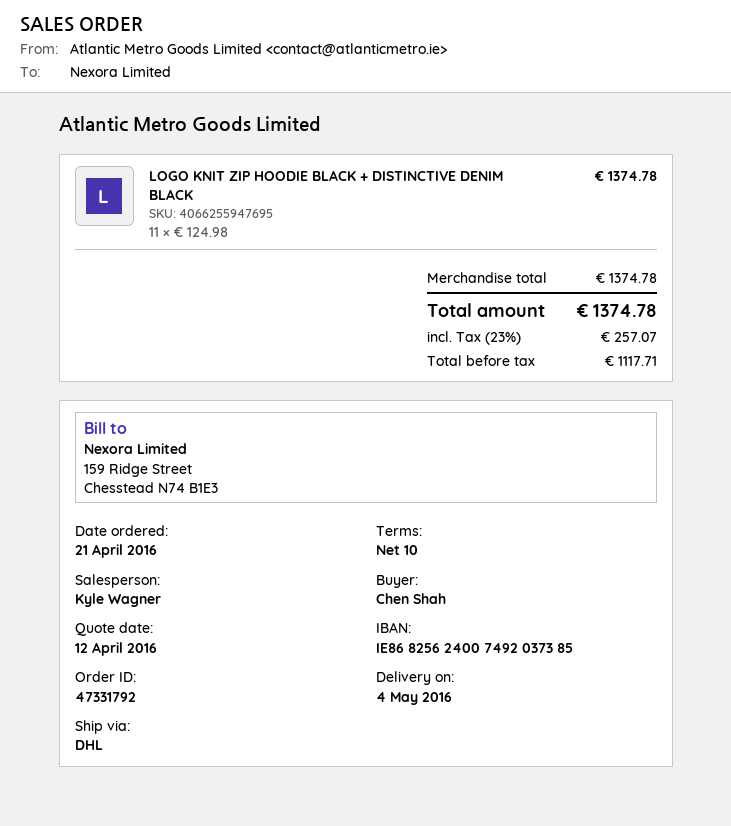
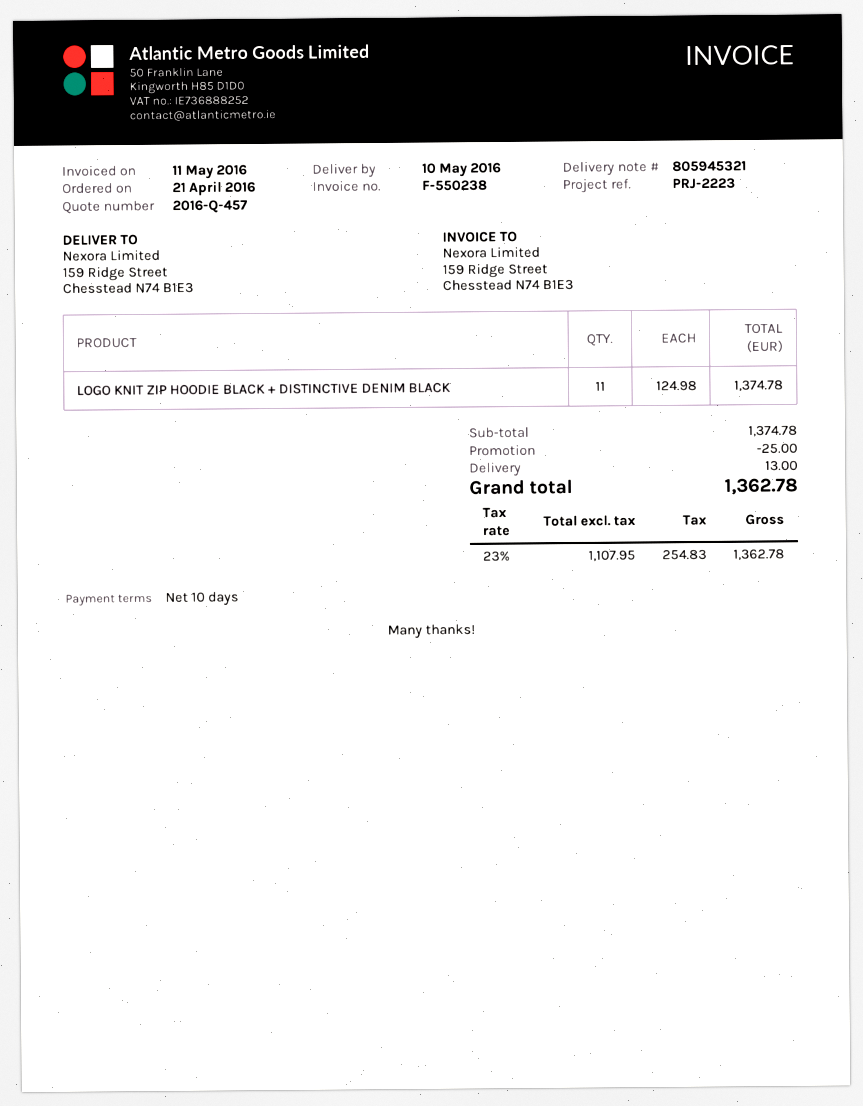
delivery date: 2016-05-04 -> 2016-05-10
discount: none -> 25.00
shipping: none -> 13.00
net: 1117.71 -> 1107.95
tax: 23% = 257.07 -> 23% = 254.83
total: 1374.78 -> 1362.78

